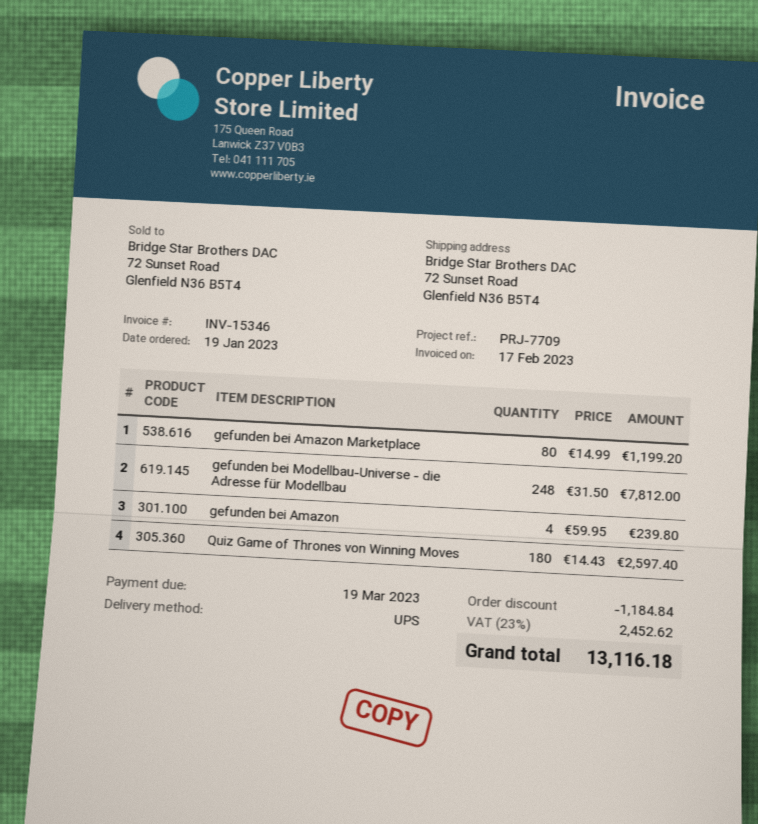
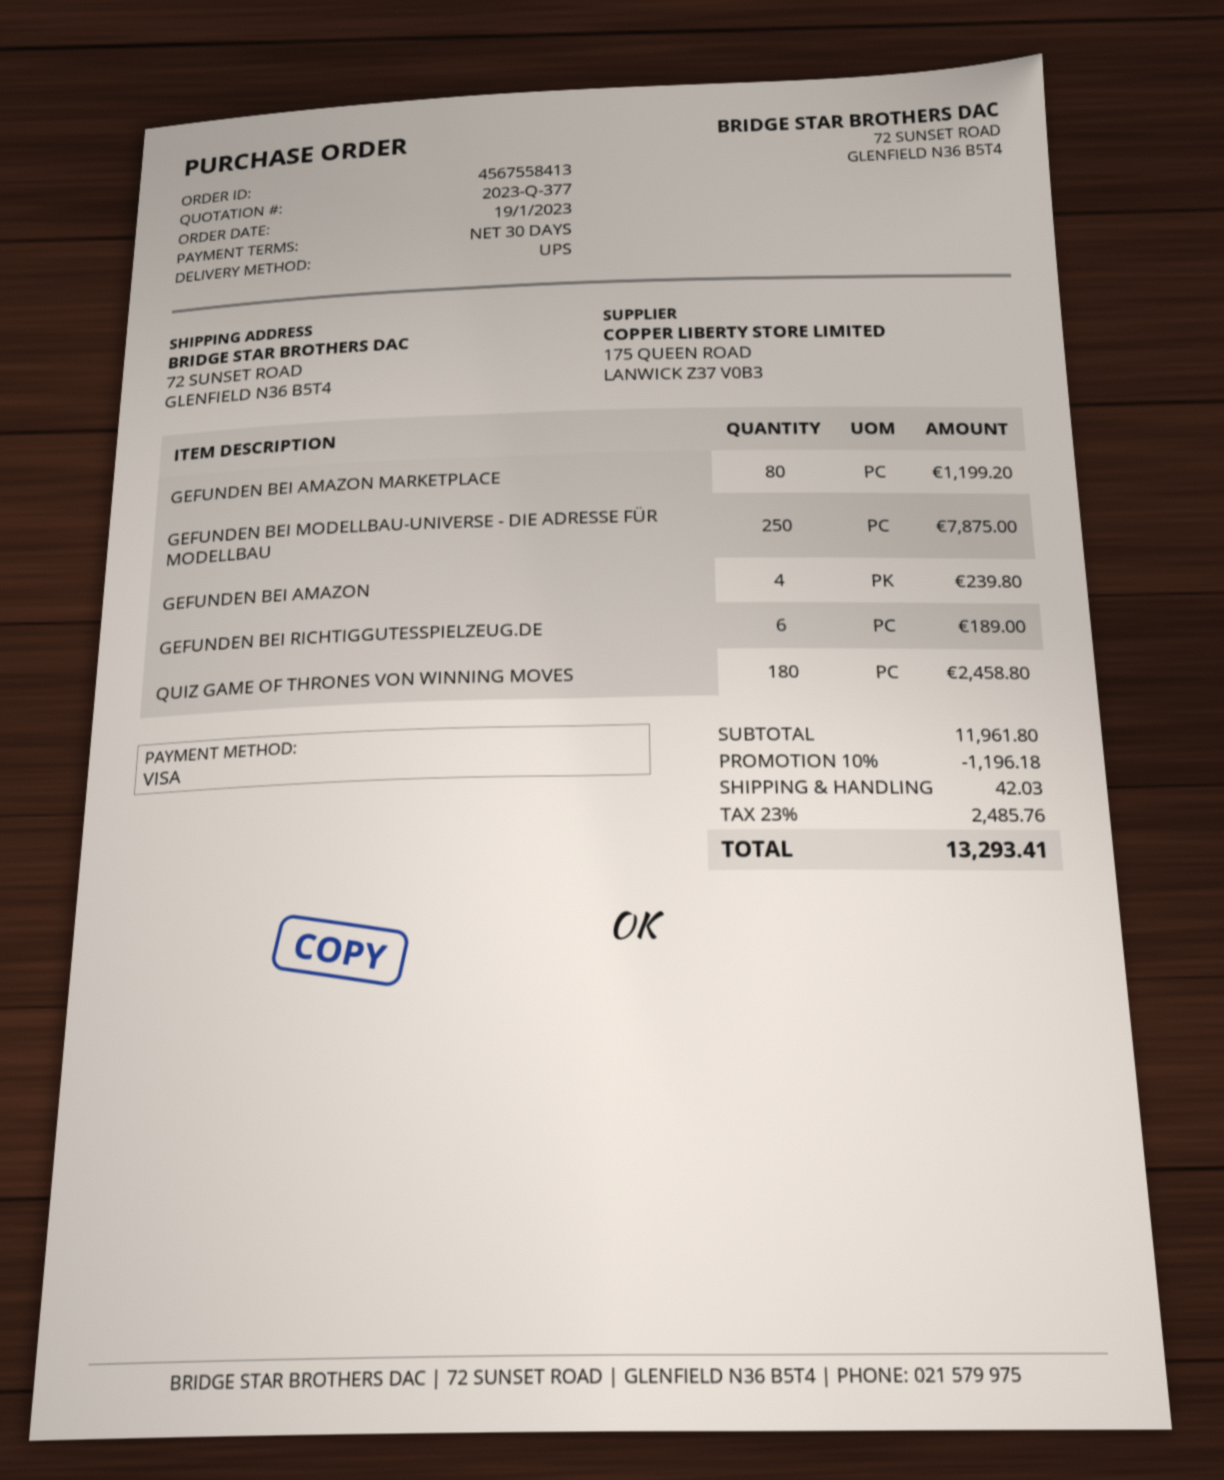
gefunden bei Modellbau-Universe - die Adresse für Modellbau: 248 for 7812.00 -> 250 for 7875.00
Quiz Game of Thrones von Winning Moves: 180 for 2597.40 -> 180 for 2458.80
GEFUNDEN BEI RICHTIGGUTESSPIELZEUG.DE: none -> 6 for 189.00
discount: 1184.84 -> 1196.18
shipping: none -> 42.03
tax: 23% = 2452.62 -> 23% = 2485.76
total: 13116.18 -> 13293.41

